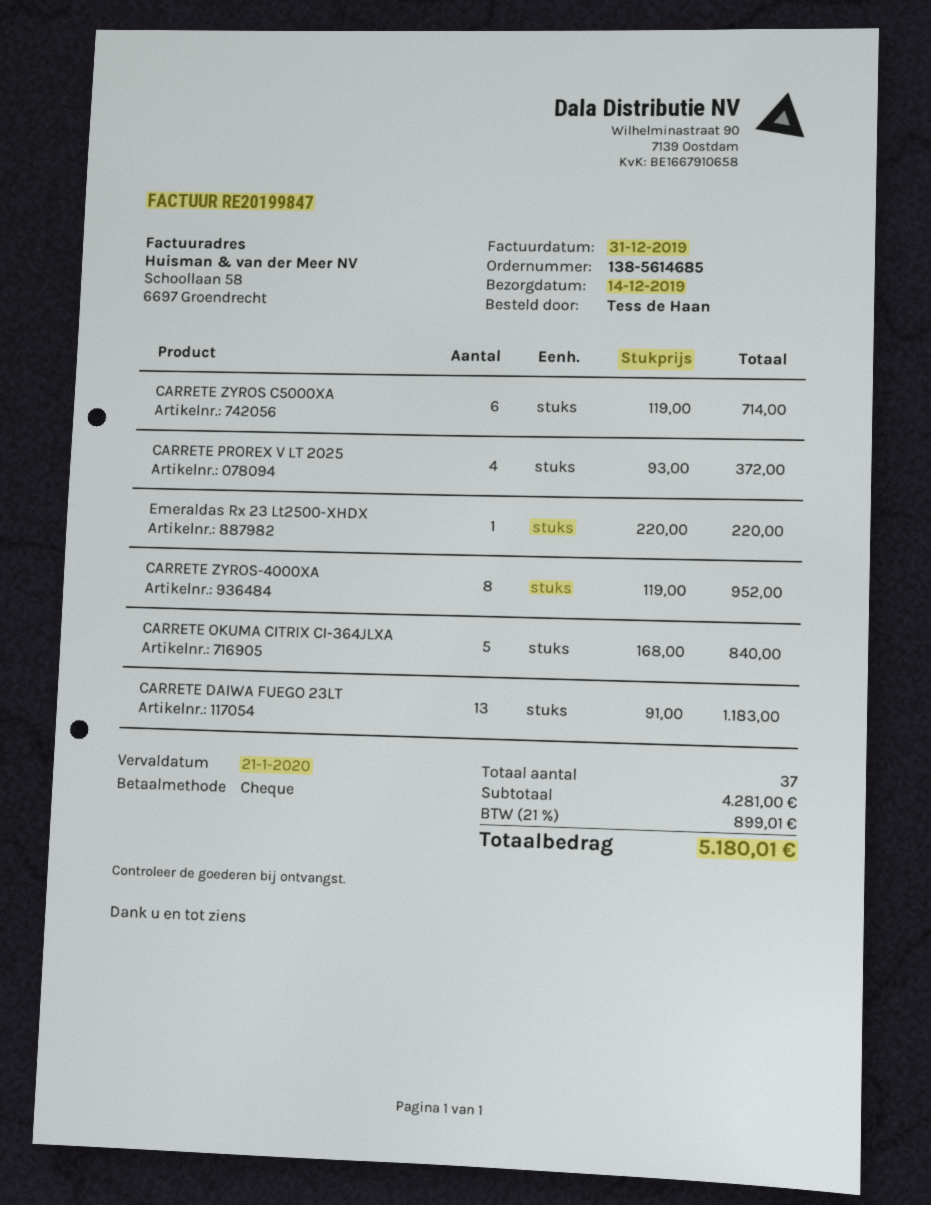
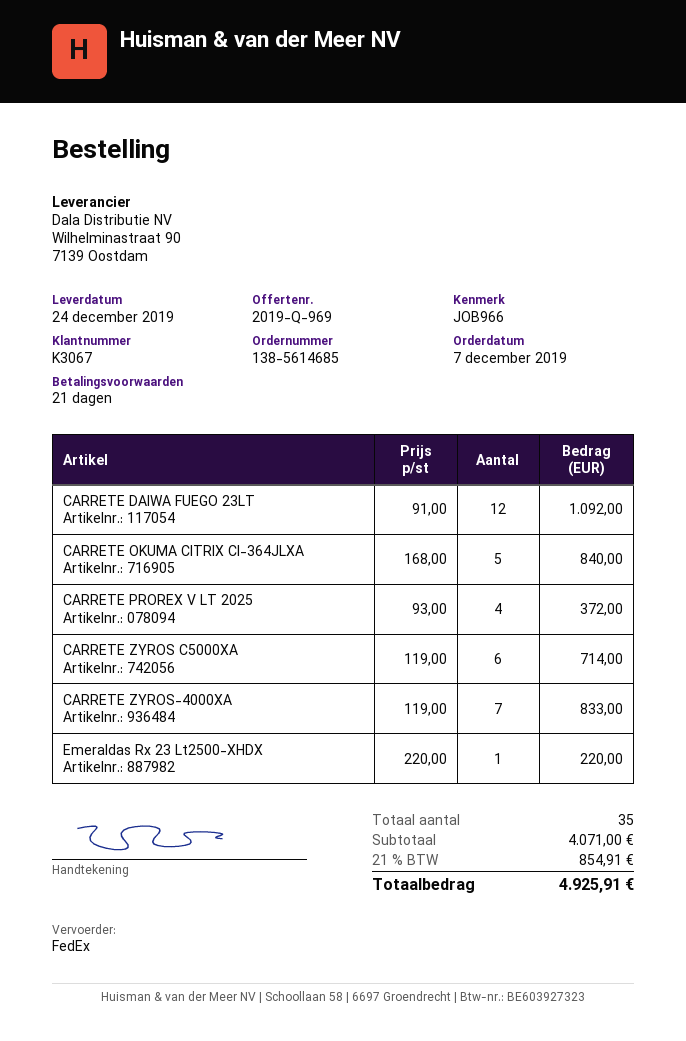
delivery date: 2019-12-14 -> 2019-12-24
CARRETE ZYROS-4000XA: 8 x 119.00 = 952.00 -> 7 x 119.00 = 833.00
CARRETE DAIWA FUEGO 23LT: 13 x 91.00 = 1183.00 -> 12 x 91.00 = 1092.00
total quantity: 37 -> 35
subtotal: 4281.00 -> 4071.00
tax: 21% = 899.01 -> 21% = 854.91
total: 5180.01 -> 4925.91

